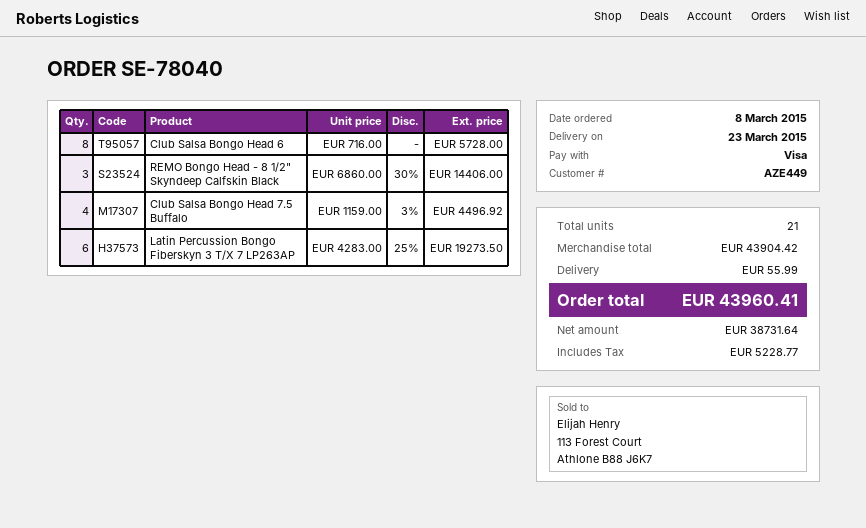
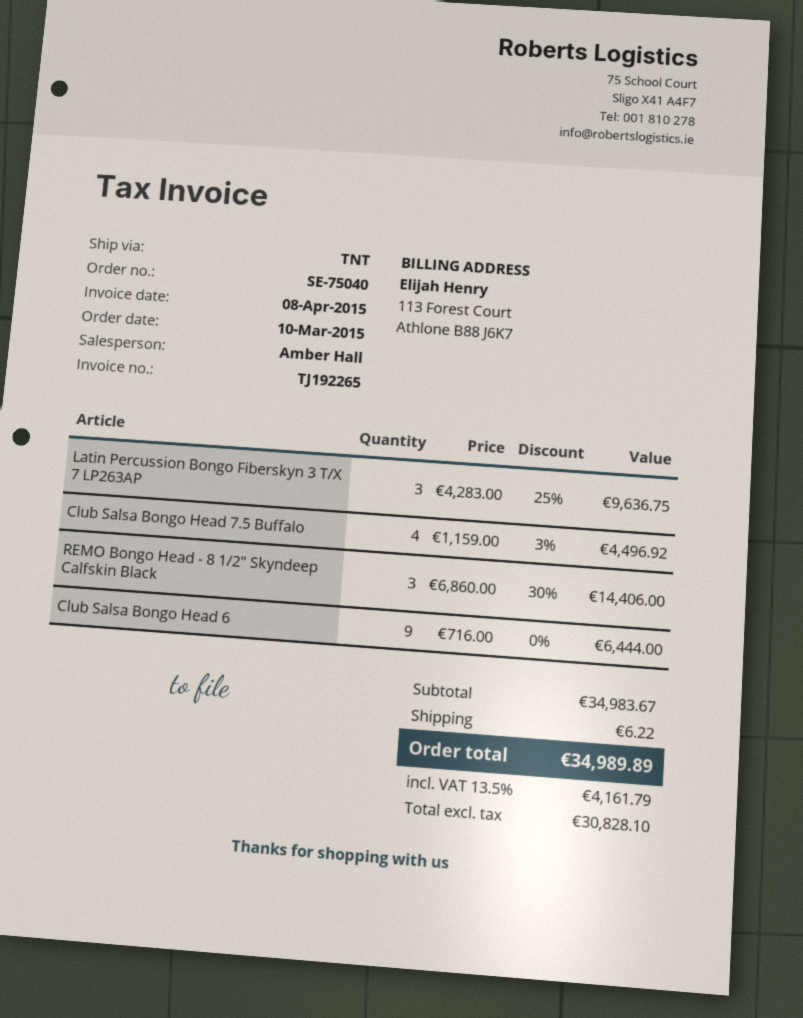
order number: SE-78040 -> SE-75040
order date: 2015-03-08 -> 2015-03-10
Club Salsa Bongo Head 6: 8 x 716.00 = 5728.00 -> 9 x 716.00 = 6444.00
Latin Percussion Bongo Fiberskyn 3 T/X 7 LP263AP: 6 x 4283.00 - 25% = 19273.50 -> 3 x 4283.00 - 25% = 9636.75
subtotal: 43904.42 -> 34983.67
shipping: 55.99 -> 6.22
net: 38731.64 -> 30828.10
tax: 5228.77 -> 4161.79
total: 43960.41 -> 34989.89

